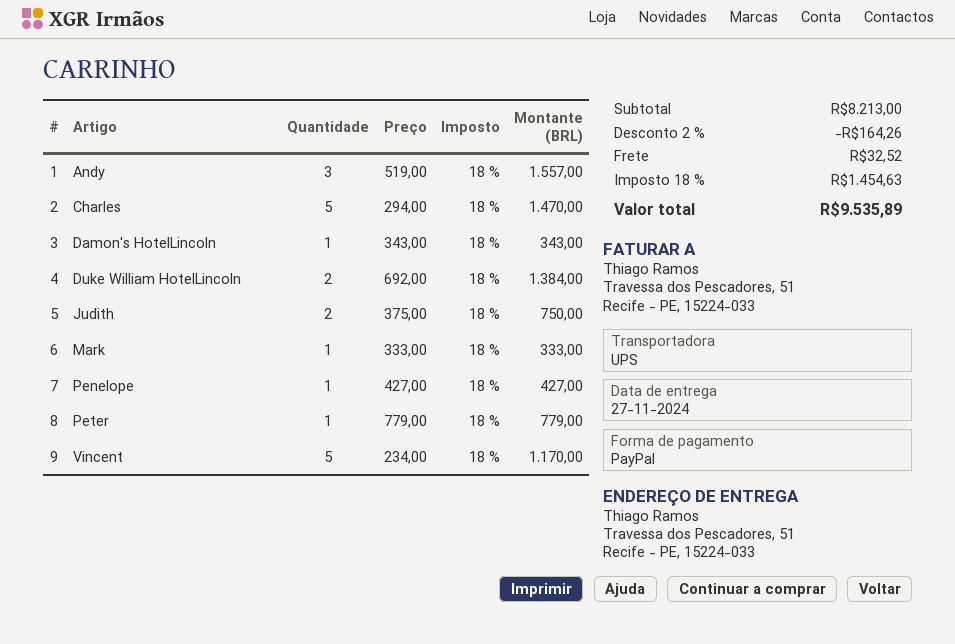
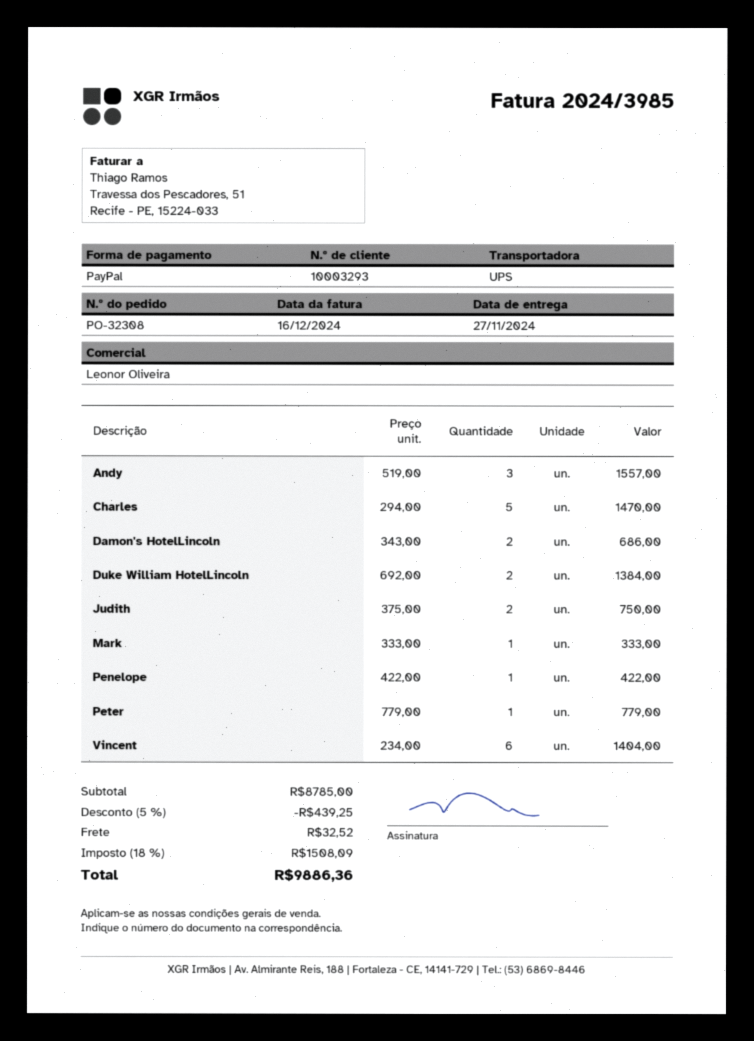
Damon's HotelLincoln: 1 x 343.00 = 343.00 -> 2 x 343.00 = 686.00
Penelope: 1 x 427.00 = 427.00 -> 1 x 422.00 = 422.00
Vincent: 5 x 234.00 = 1170.00 -> 6 x 234.00 = 1404.00
subtotal: 8213.00 -> 8785.00
discount: 2% = 164.26 -> 5% = 439.25
tax: 18% = 1454.63 -> 18% = 1508.09
total: 9535.89 -> 9886.36

